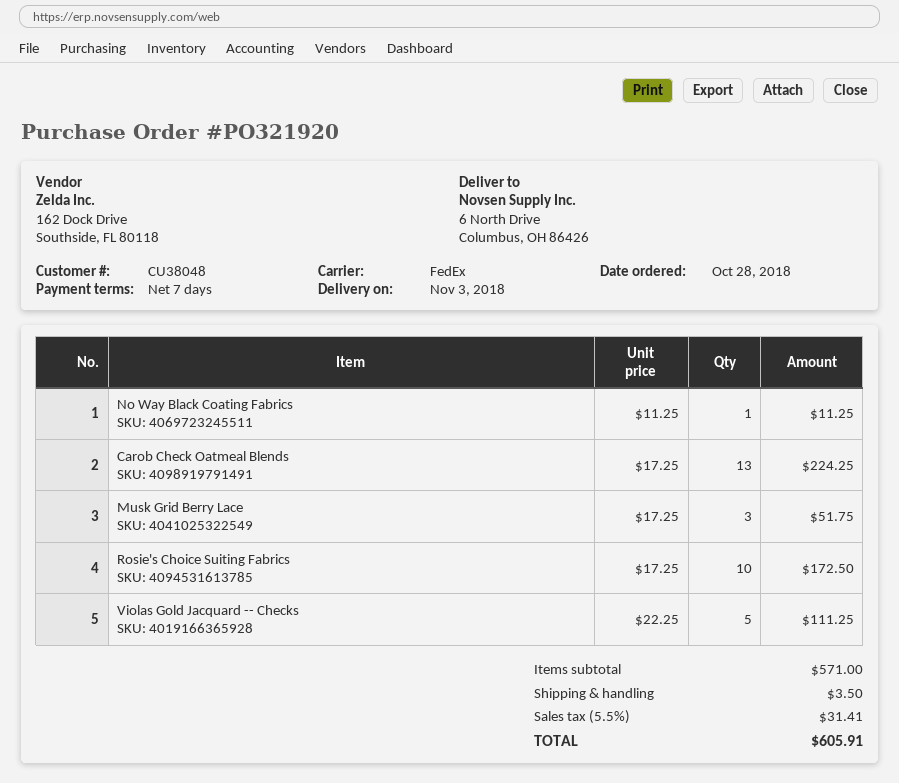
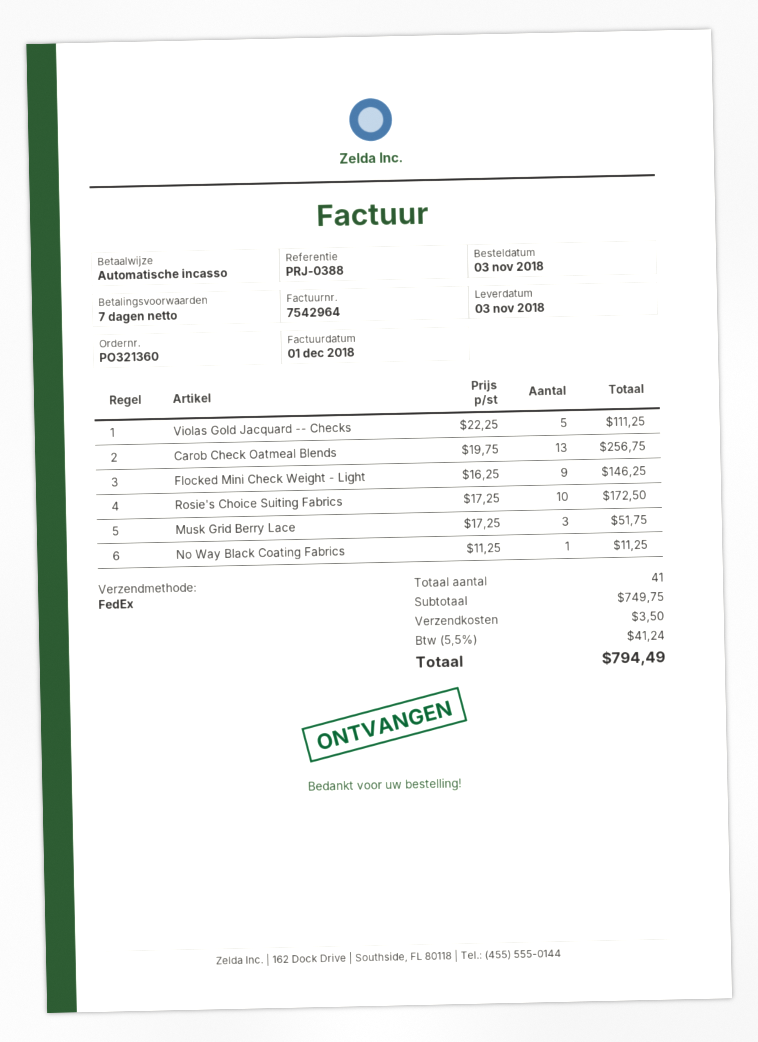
order number: PO321920 -> PO321360
order date: 2018-10-28 -> 2018-11-03
Carob Check Oatmeal Blends: 13 x 17.25 = 224.25 -> 13 x 19.75 = 256.75
Flocked Mini Check Weight - Light: none -> 9 x 16.25 = 146.25
subtotal: 571.00 -> 749.75
tax: 5.5% = 31.41 -> 5.5% = 41.24
total: 605.91 -> 794.49

